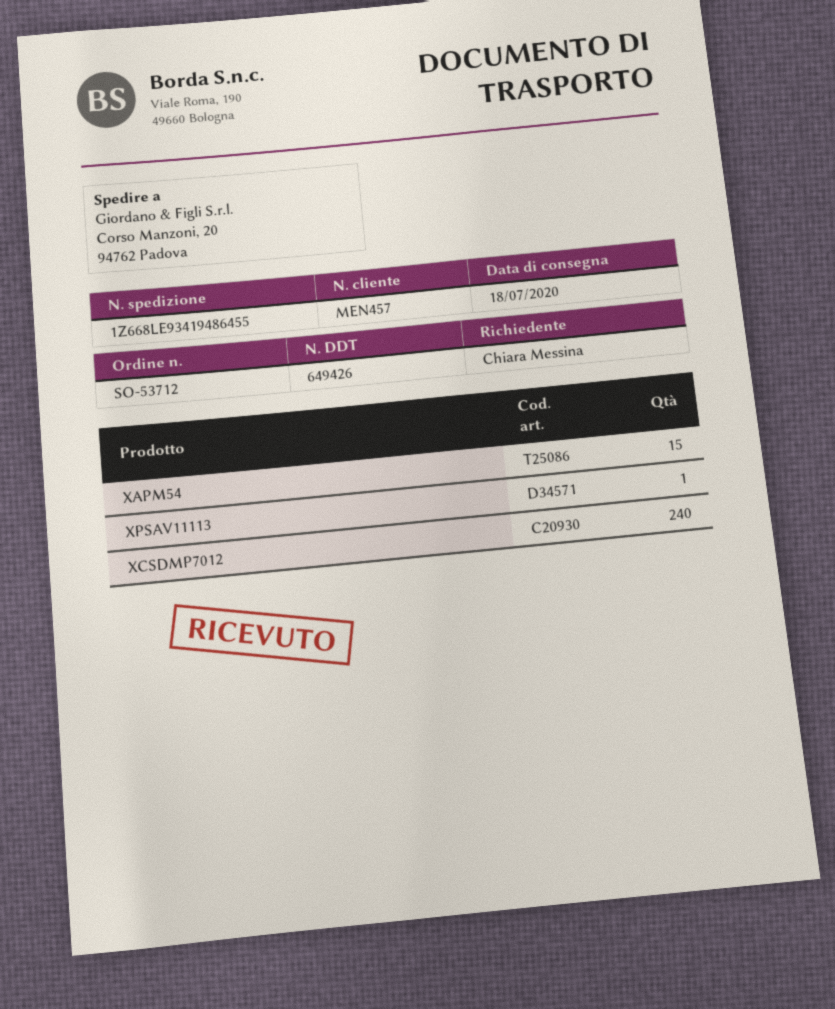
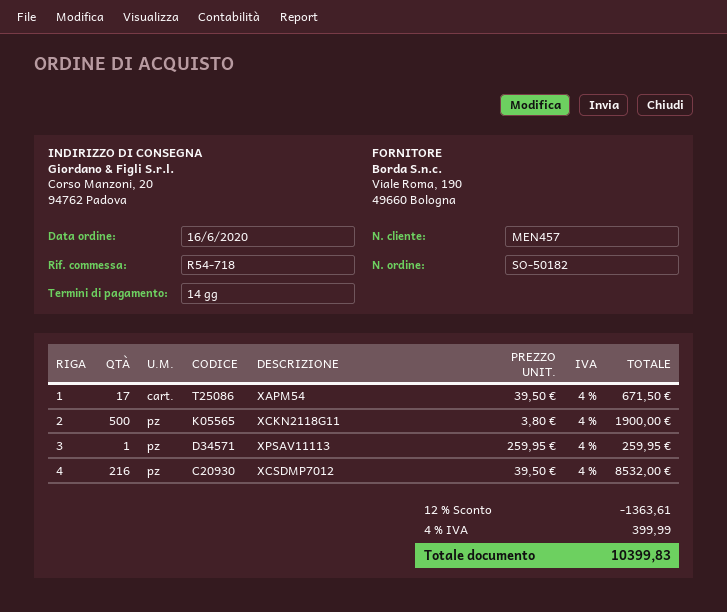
order number: SO-53712 -> SO-50182
XAPM54: 15 -> 17
XCSDMP7012: 240 -> 216
XCKN2118G11: none -> 500

